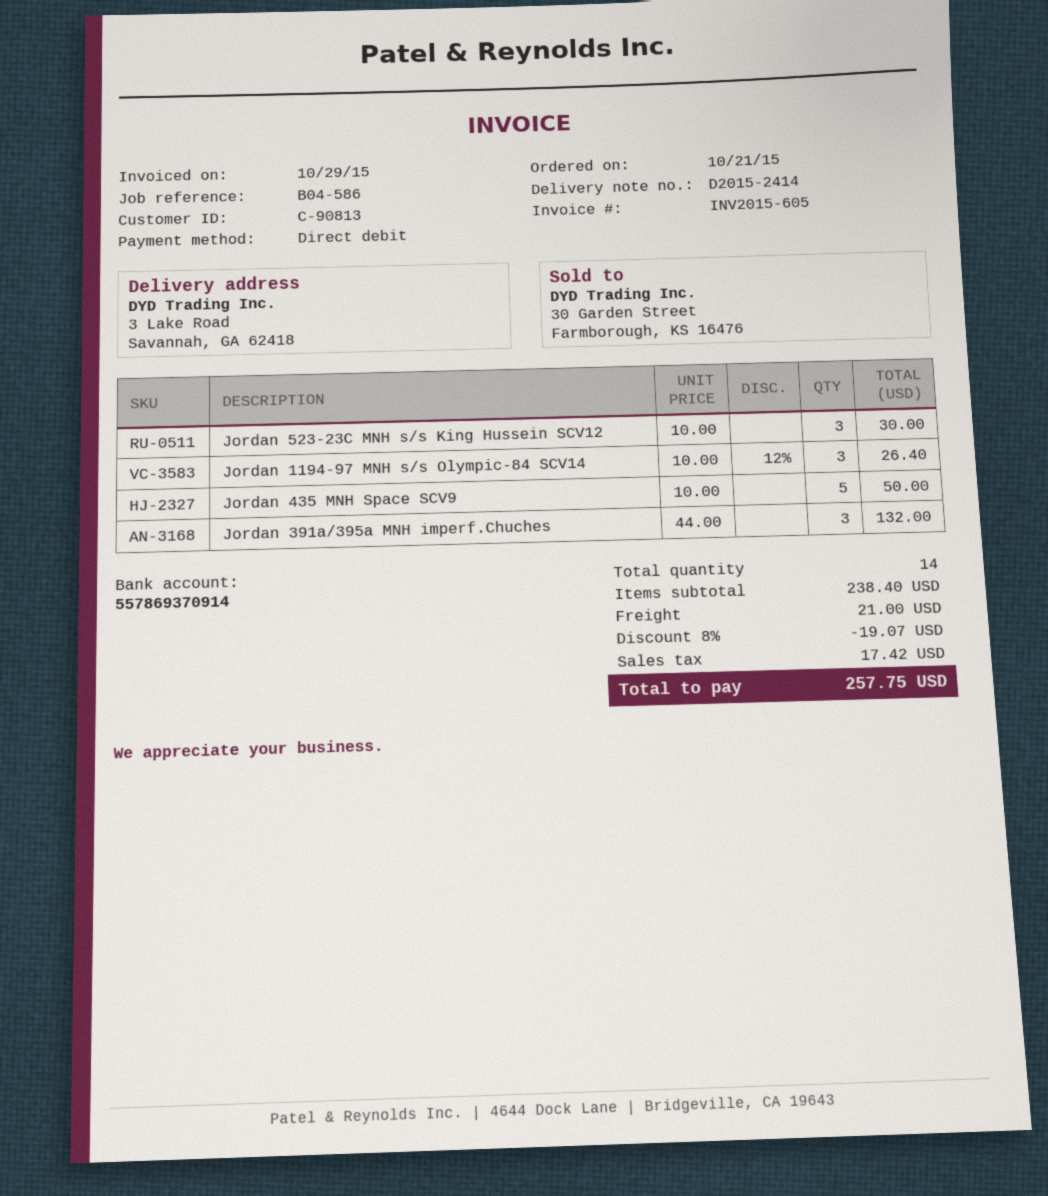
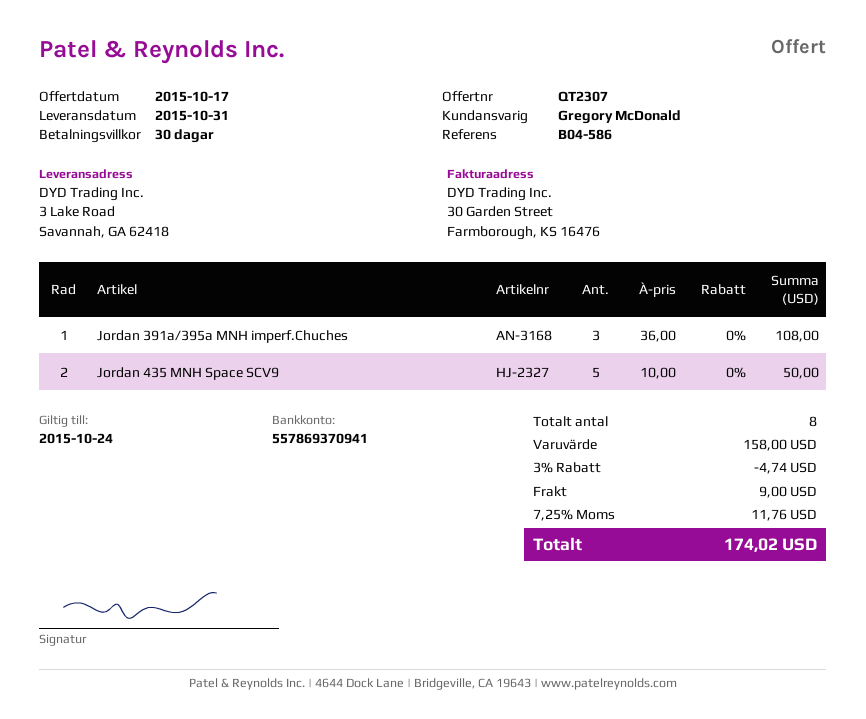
bank account: 557869370914 -> 557869370941
Jordan 523-23C MNH s/s King Hussein SCV12: 3 x 10.00 = 30.00 -> none
Jordan 1194-97 MNH s/s Olympic-84 SCV14: 3 x 10.00 - 12% = 26.40 -> none
Jordan 391a/395a MNH imperf.Chuches: 3 x 44.00 = 132.00 -> 3 x 36.00 = 108.00
total quantity: 14 -> 8
subtotal: 238.40 -> 158.00
discount: 8% = 19.07 -> 3% = 4.74
shipping: 21.00 -> 9.00
tax: 17.42 -> 11.76
total: 257.75 -> 174.02

